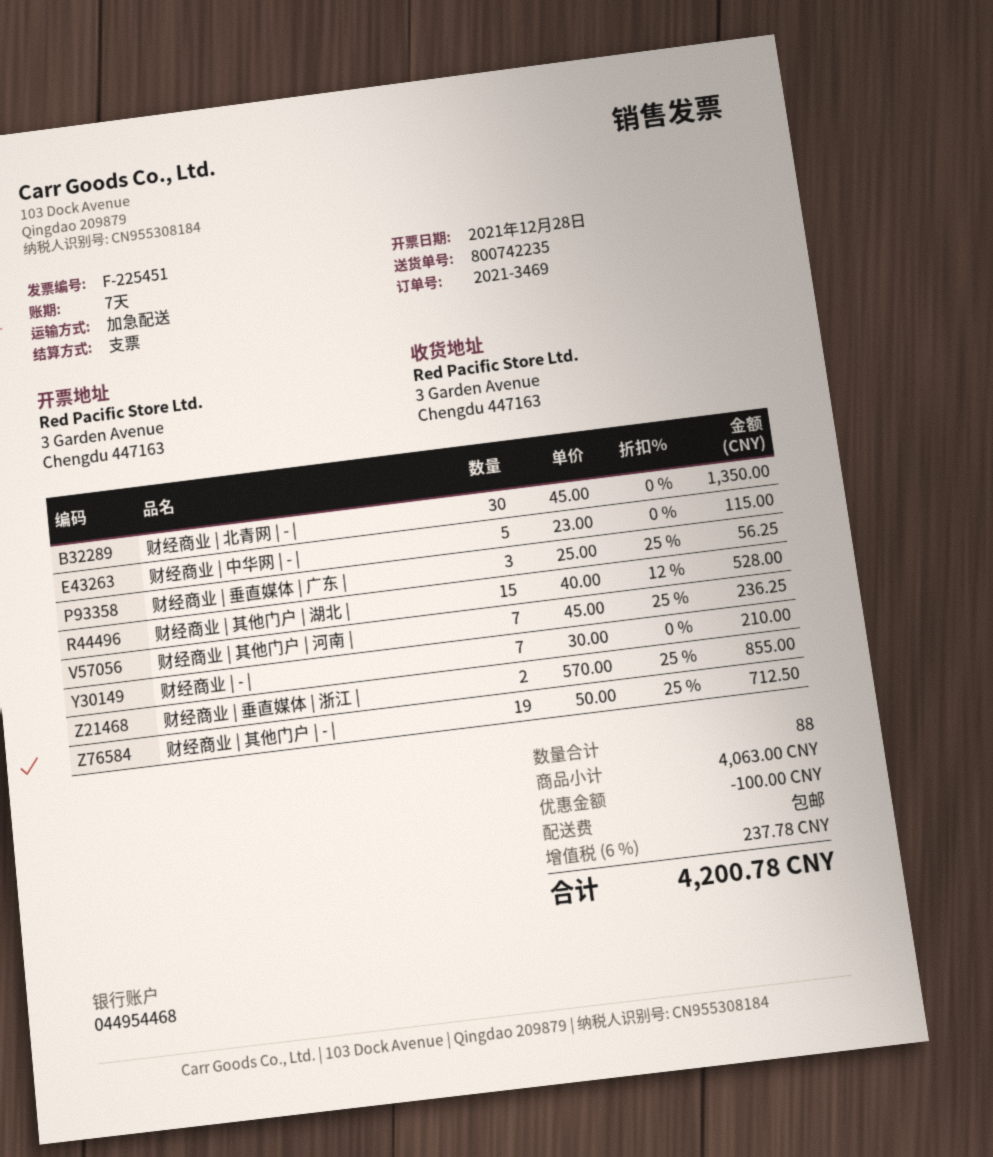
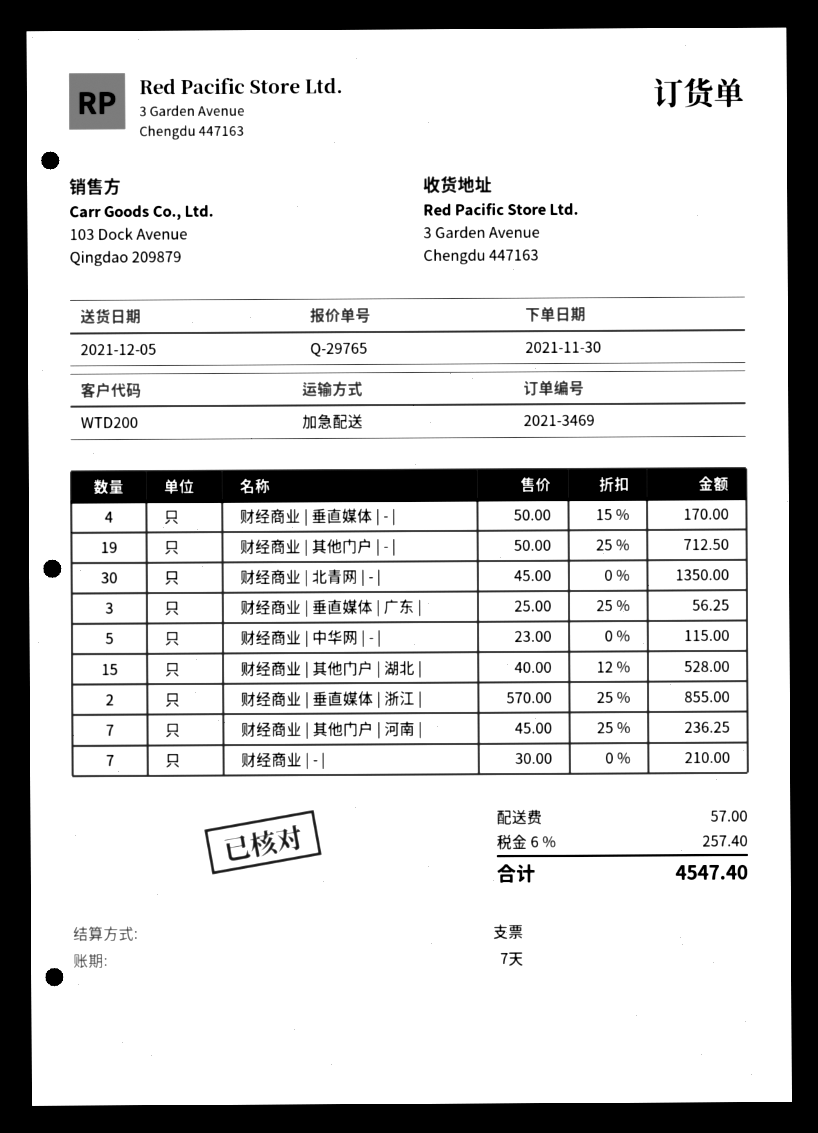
财经商业 | 垂直媒体 | - |: none -> 4 x 50.00 - 15% = 170.00
discount: 100.00 -> none
shipping: 0.00 -> 57.00
tax: 6% = 237.78 -> 6% = 257.40
total: 4200.78 -> 4547.40

